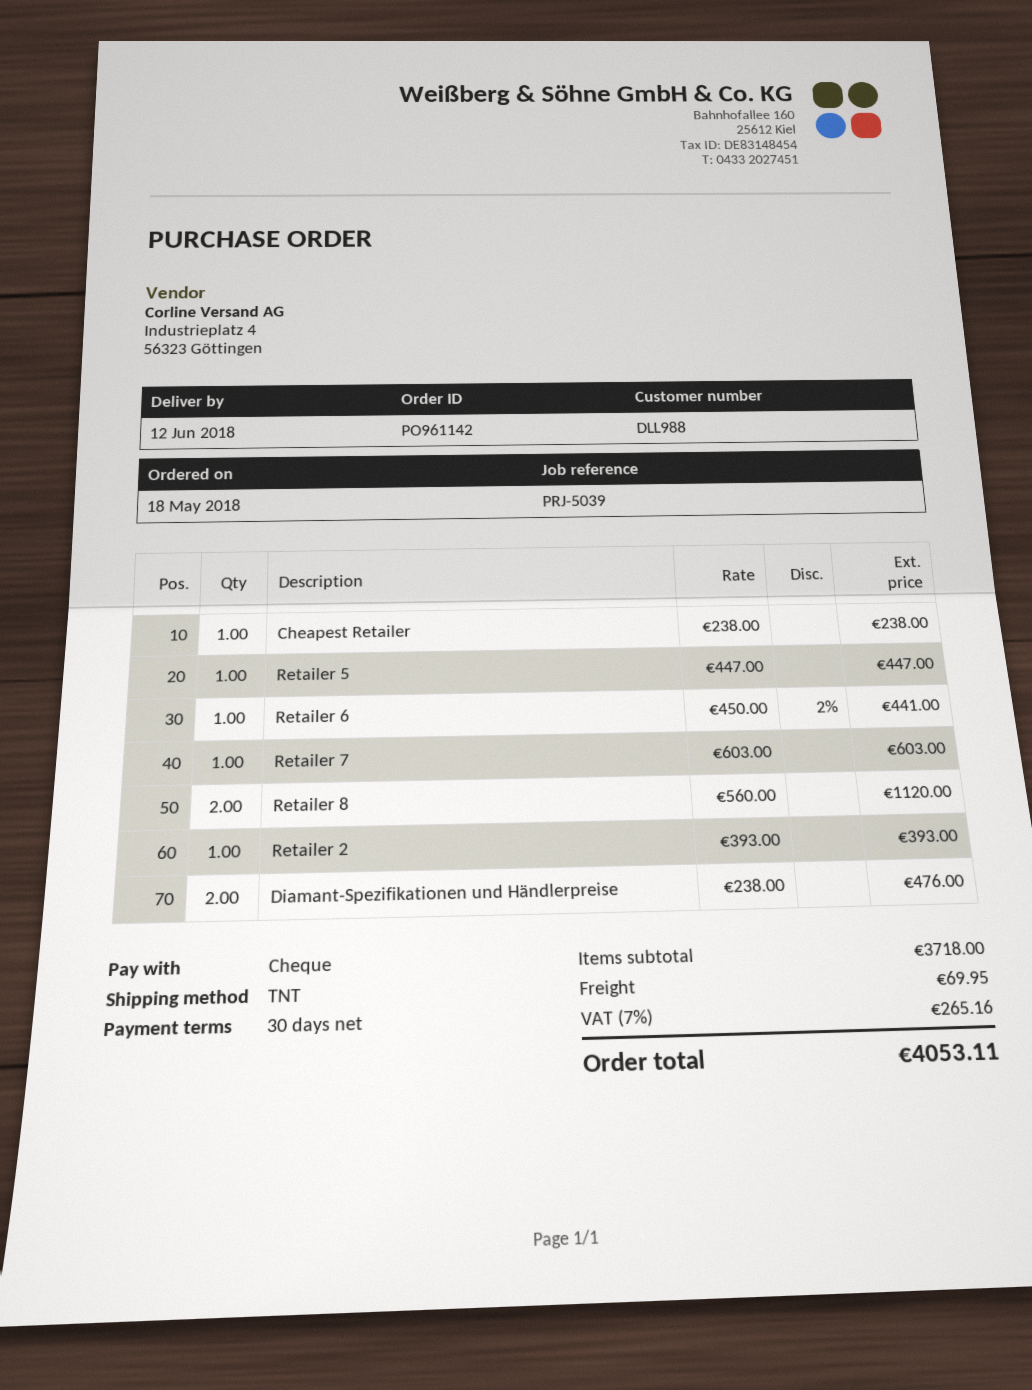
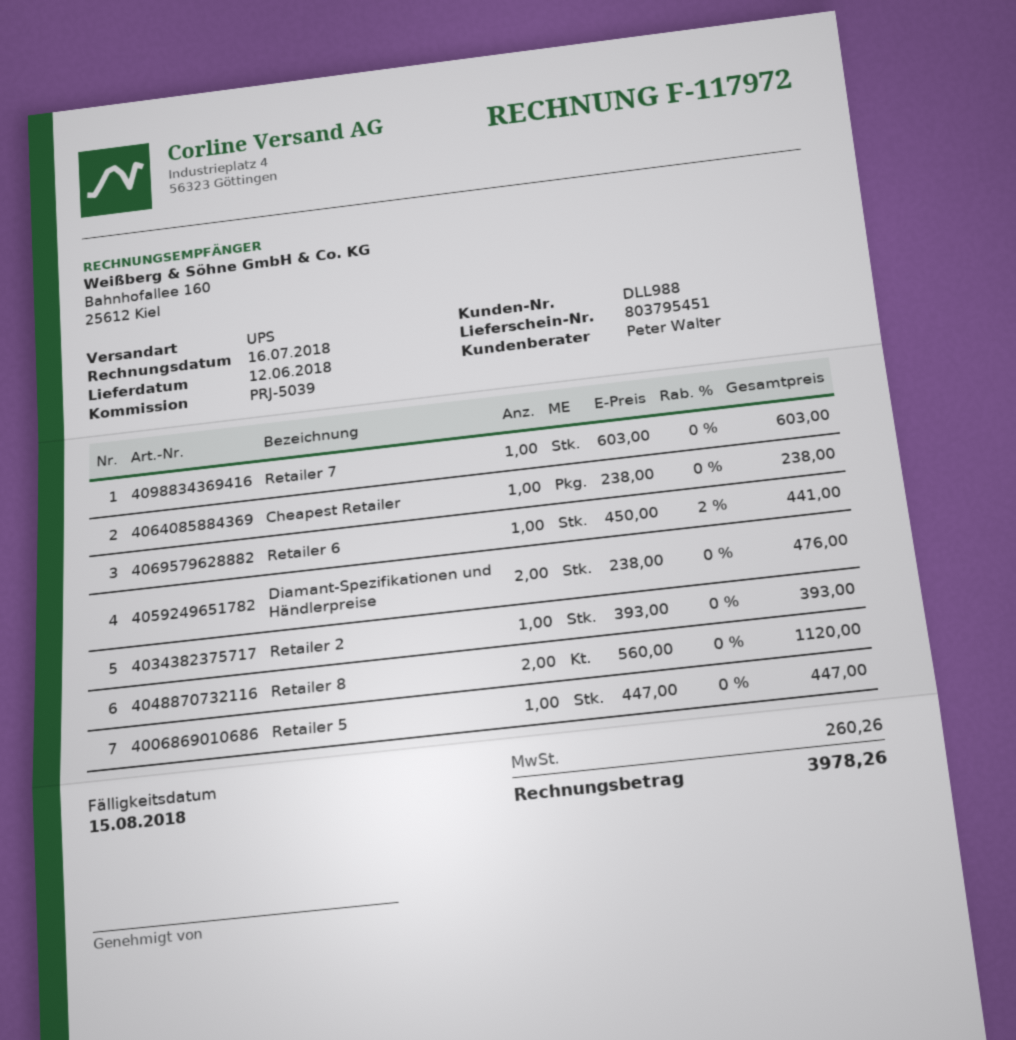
shipping method: TNT -> UPS
shipping: 69.95 -> none
tax: 265.16 -> 260.26
total: 4053.11 -> 3978.26

